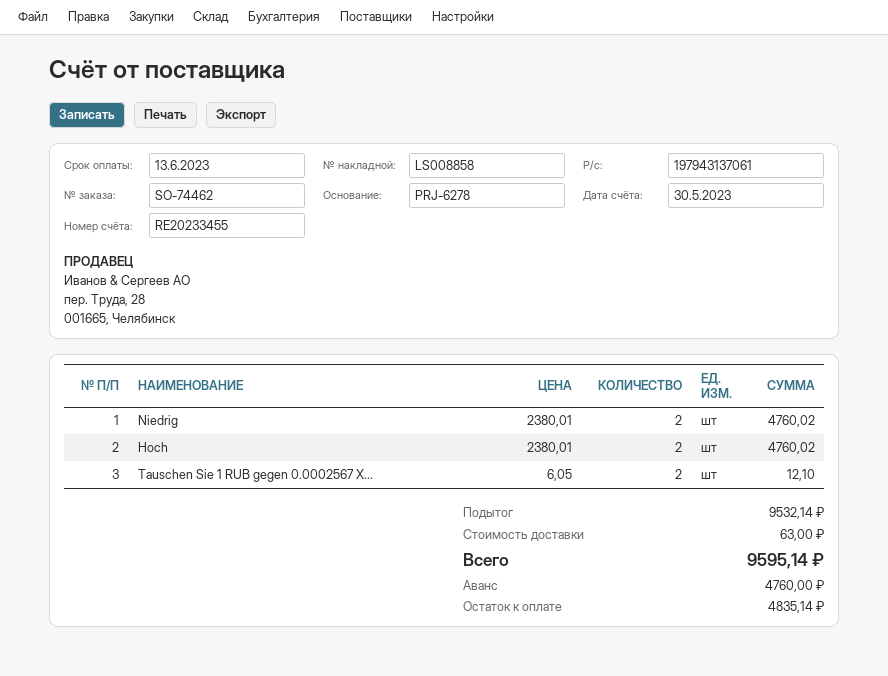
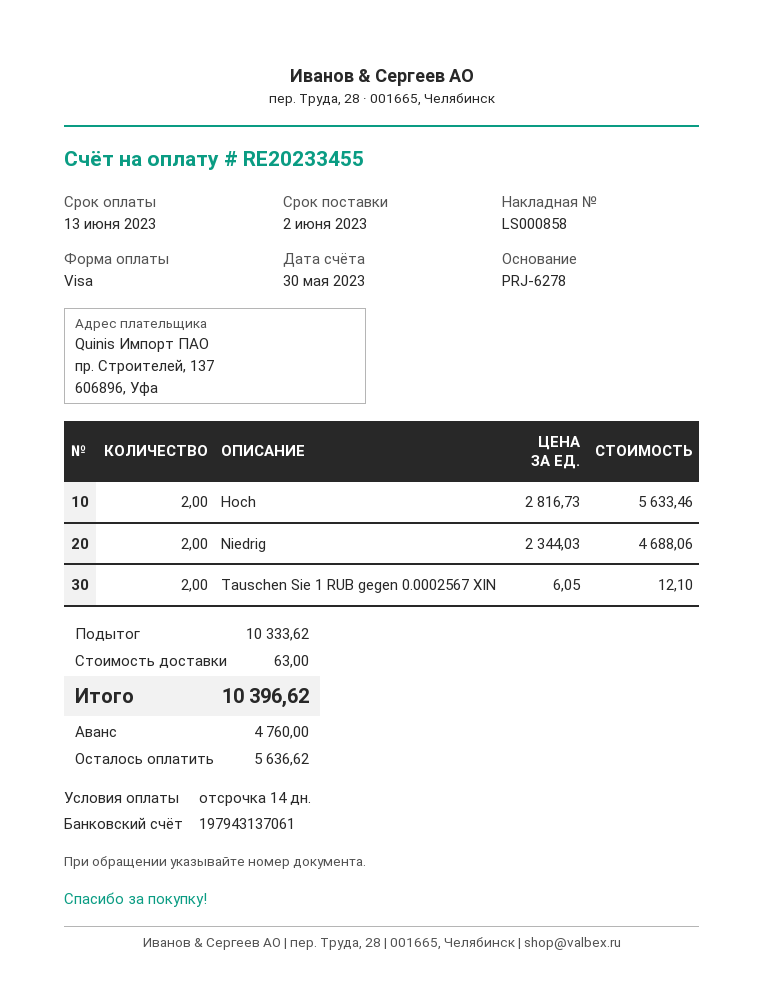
delivery note number: LS008858 -> LS000858
Niedrig: 2 x 2380.01 = 4760.02 -> 2 x 2344.03 = 4688.06
Hoch: 2 x 2380.01 = 4760.02 -> 2 x 2816.73 = 5633.46
subtotal: 9532.14 -> 10333.62
total: 9595.14 -> 10396.62
balance: 4835.14 -> 5636.62

